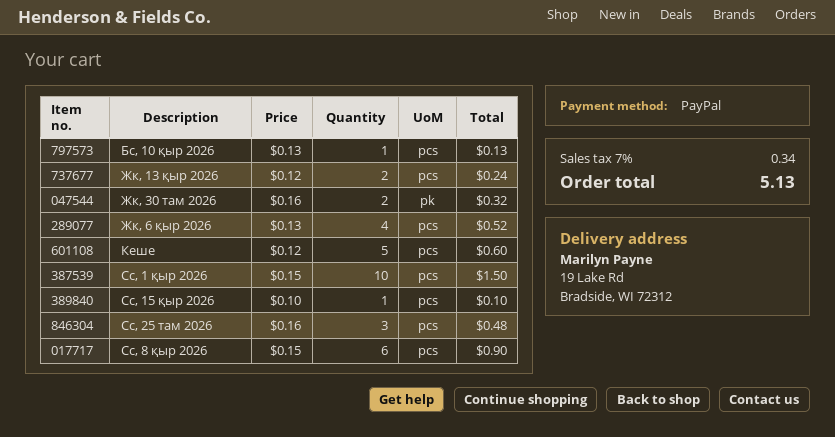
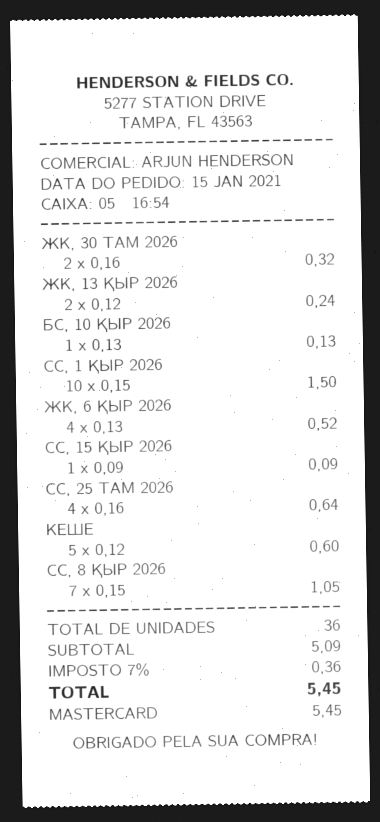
payment method: PayPal -> Mastercard
Сс, 15 қыр 2026: 1 x 0.10 = 0.10 -> 1 x 0.09 = 0.09
Сс, 25 там 2026: 3 x 0.16 = 0.48 -> 4 x 0.16 = 0.64
Сс, 8 қыр 2026: 6 x 0.15 = 0.90 -> 7 x 0.15 = 1.05
tax: 7% = 0.34 -> 7% = 0.36
total: 5.13 -> 5.45

